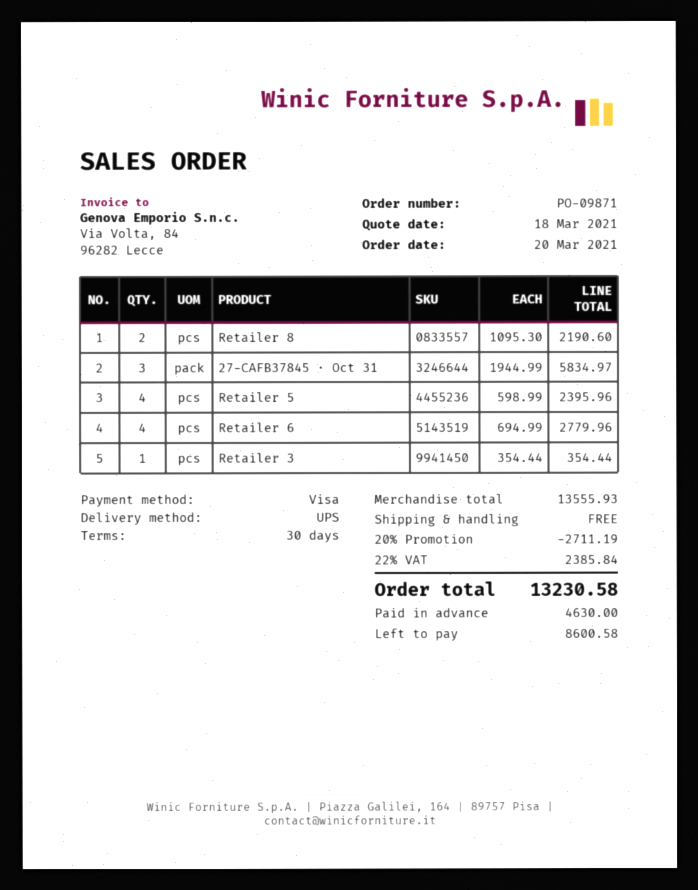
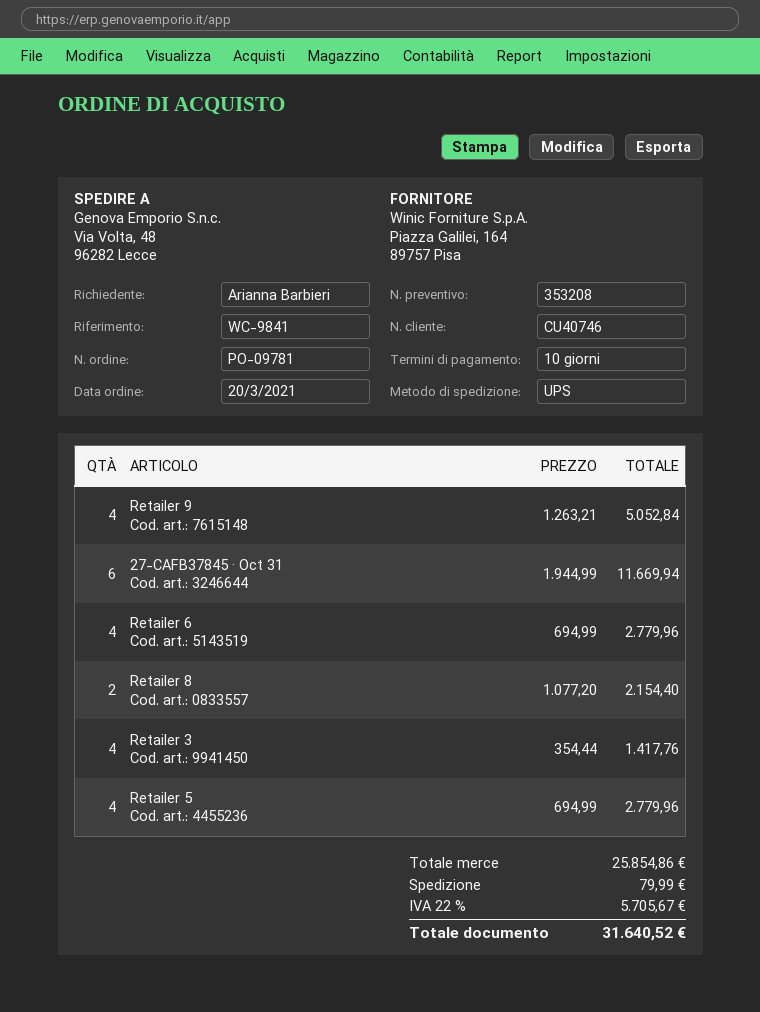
order number: PO-09871 -> PO-09781
payment terms: 30 days -> 10 days
Retailer 8: 2 x 1095.30 = 2190.60 -> 2 x 1077.20 = 2154.40
27-CAFB37845 · Oct 31: 3 x 1944.99 = 5834.97 -> 6 x 1944.99 = 11669.94
Retailer 5: 4 x 598.99 = 2395.96 -> 4 x 694.99 = 2779.96
Retailer 3: 1 x 354.44 = 354.44 -> 4 x 354.44 = 1417.76
Retailer 9: none -> 4 x 1263.21 = 5052.84
subtotal: 13555.93 -> 25854.86
discount: 20% = 2711.19 -> none
shipping: 0.00 -> 79.99
tax: 22% = 2385.84 -> 22% = 5705.67
total: 13230.58 -> 31640.52

